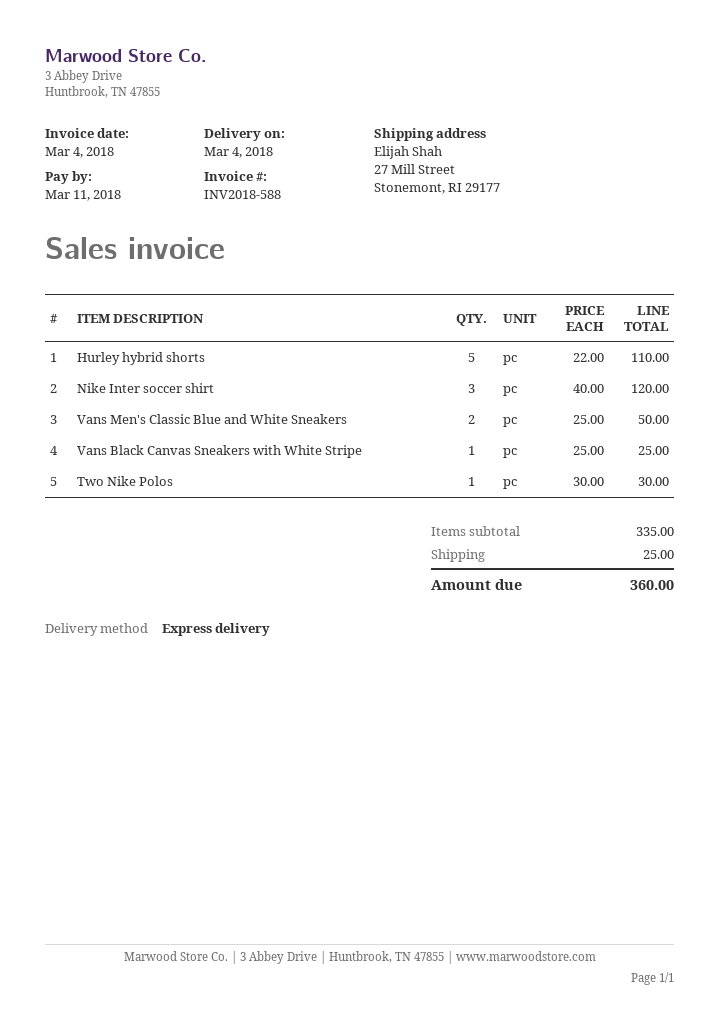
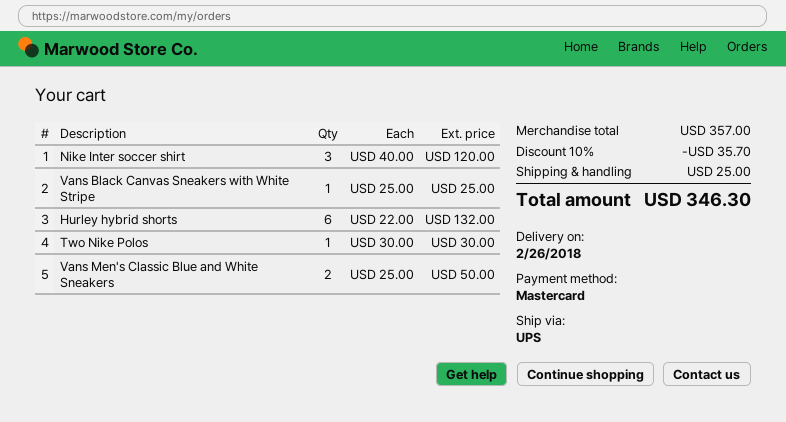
delivery date: 2018-03-04 -> 2018-02-26
shipping method: express -> UPS
Hurley hybrid shorts: 5 x 22.00 = 110.00 -> 6 x 22.00 = 132.00
subtotal: 335.00 -> 357.00
discount: none -> 10% = 35.70
total: 360.00 -> 346.30

